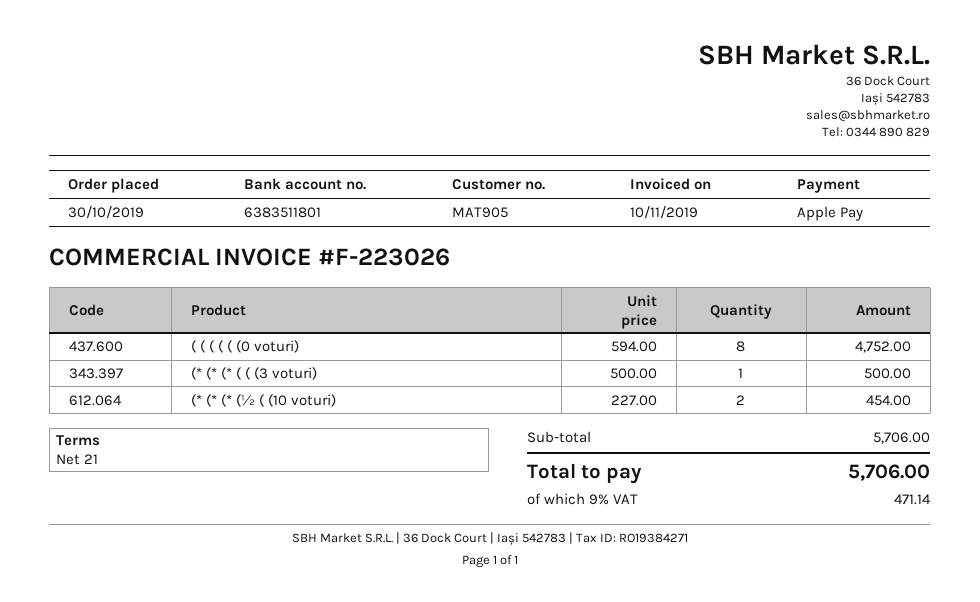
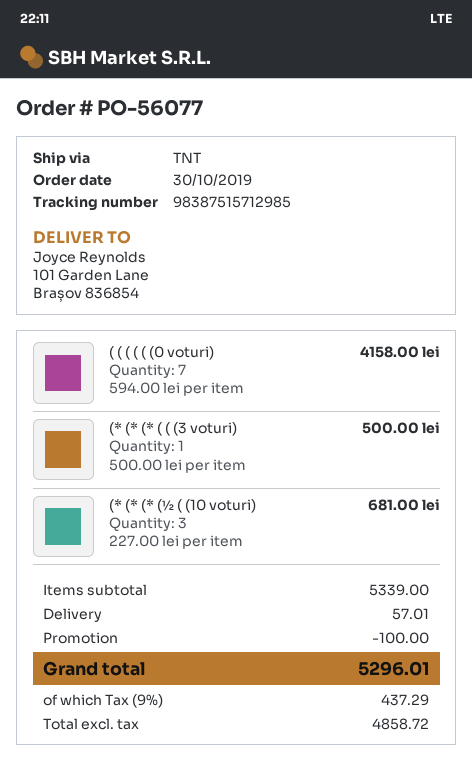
( ( ( ( ( (0 voturi): 8 x 594.00 = 4752.00 -> 7 x 594.00 = 4158.00
(* (* (* (½ ( (10 voturi): 2 x 227.00 = 454.00 -> 3 x 227.00 = 681.00
subtotal: 5706.00 -> 5339.00
discount: none -> 100.00
shipping: none -> 57.01
tax: 9% = 471.14 -> 9% = 437.29
total: 5706.00 -> 5296.01

